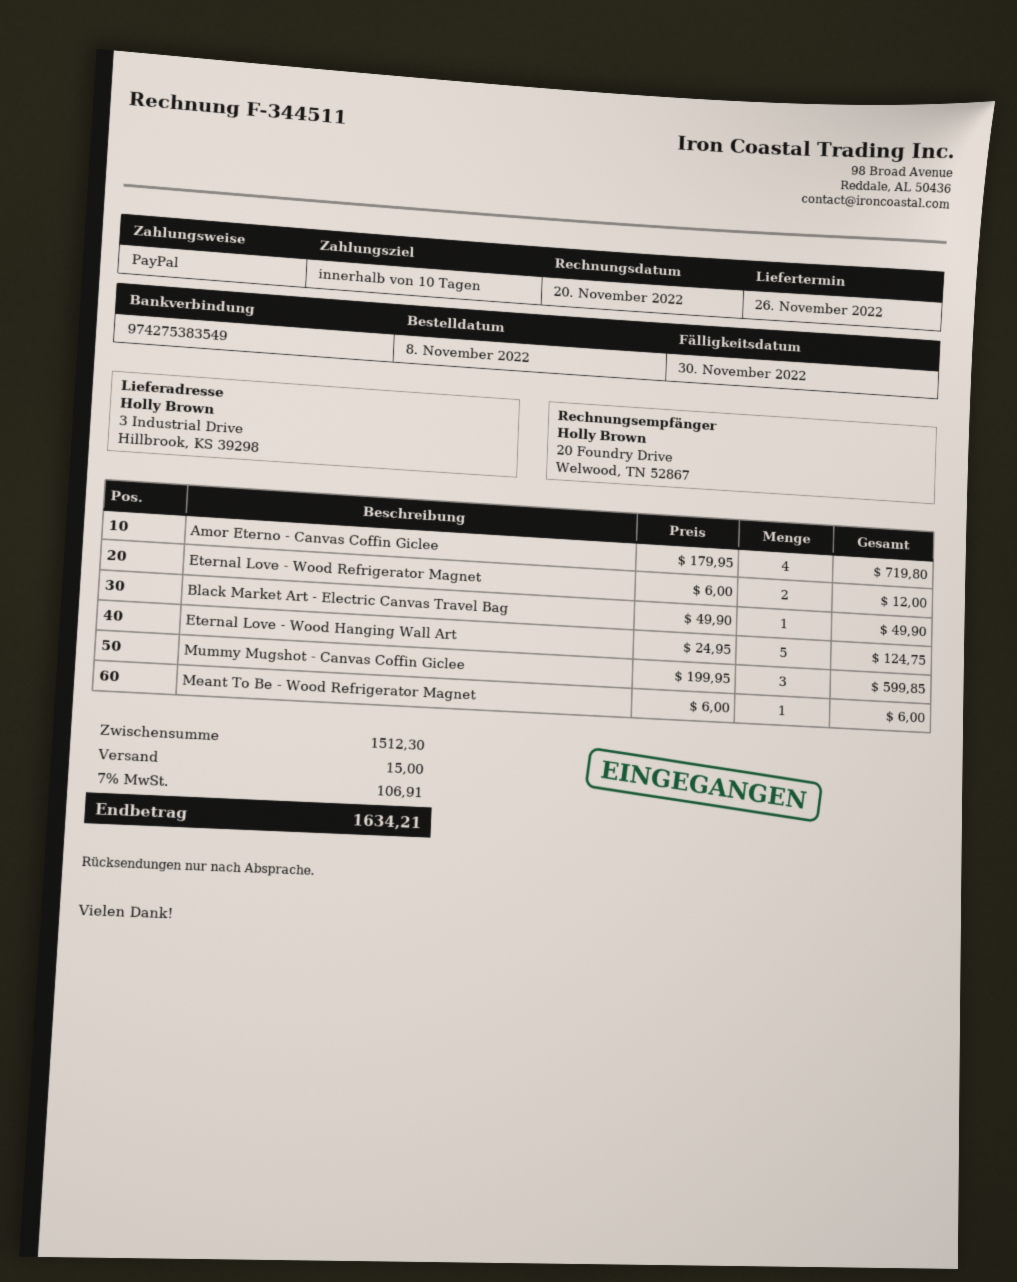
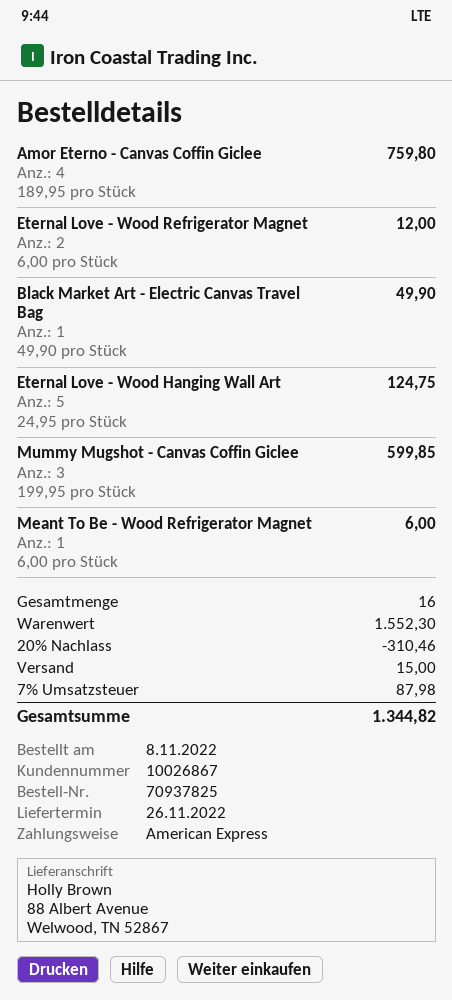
payment method: PayPal -> American Express
ship to: 3 Industrial Drive, Hillbrook, KS 39298 -> 88 Albert Avenue, Welwood, TN 52867
Amor Eterno - Canvas Coffin Giclee: 4 x 179.95 = 719.80 -> 4 x 189.95 = 759.80
subtotal: 1512.30 -> 1552.30
discount: none -> 20% = 310.46
tax: 7% = 106.91 -> 7% = 87.98
total: 1634.21 -> 1344.82

